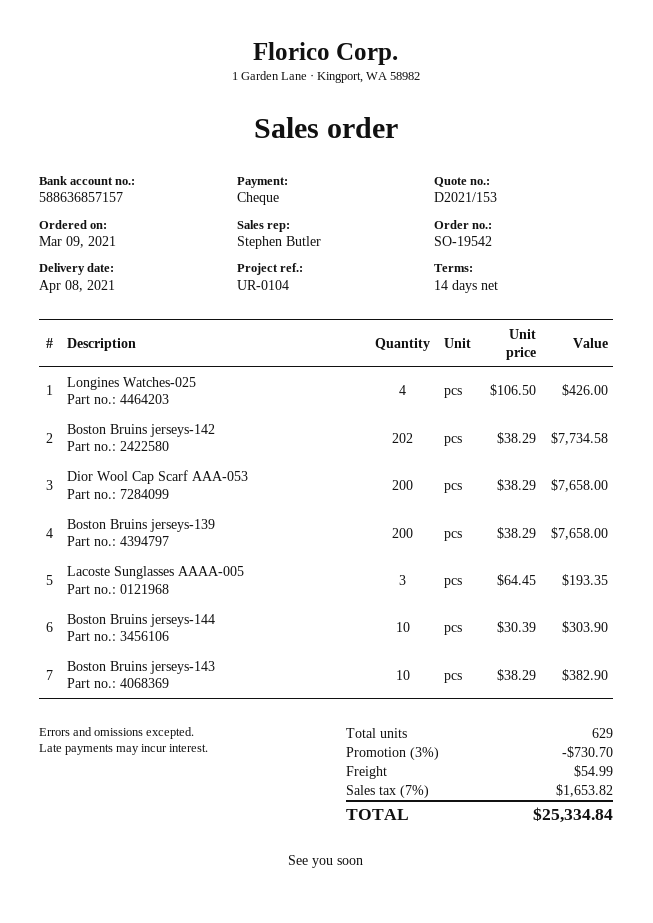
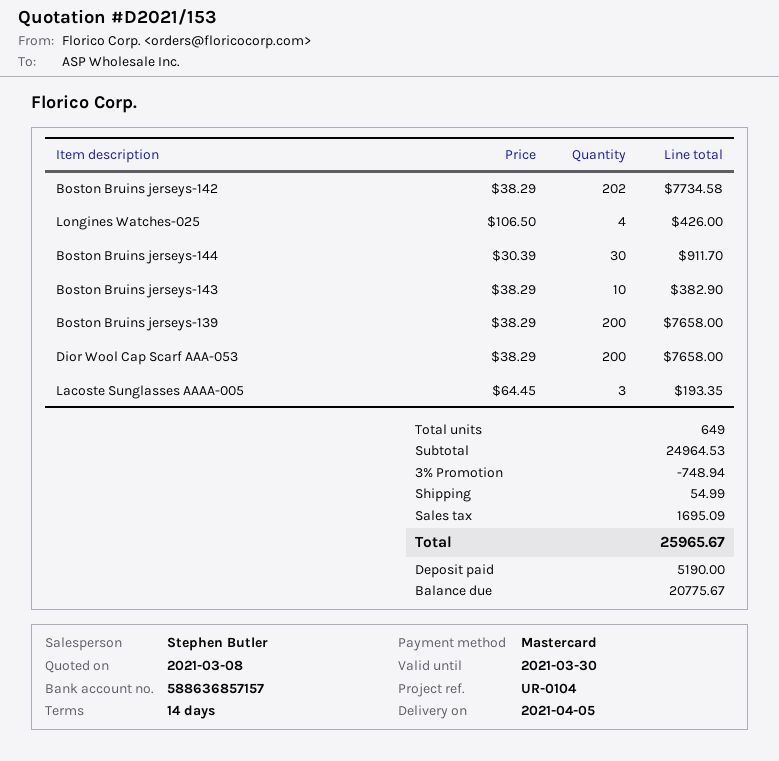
delivery date: 2021-04-08 -> 2021-04-05
payment method: cheque -> Mastercard
Boston Bruins jerseys-144: 10 x 30.39 = 303.90 -> 30 x 30.39 = 911.70
total quantity: 629 -> 649
discount: 3% = 730.70 -> 3% = 748.94
tax: 1653.82 -> 1695.09
total: 25334.84 -> 25965.67

